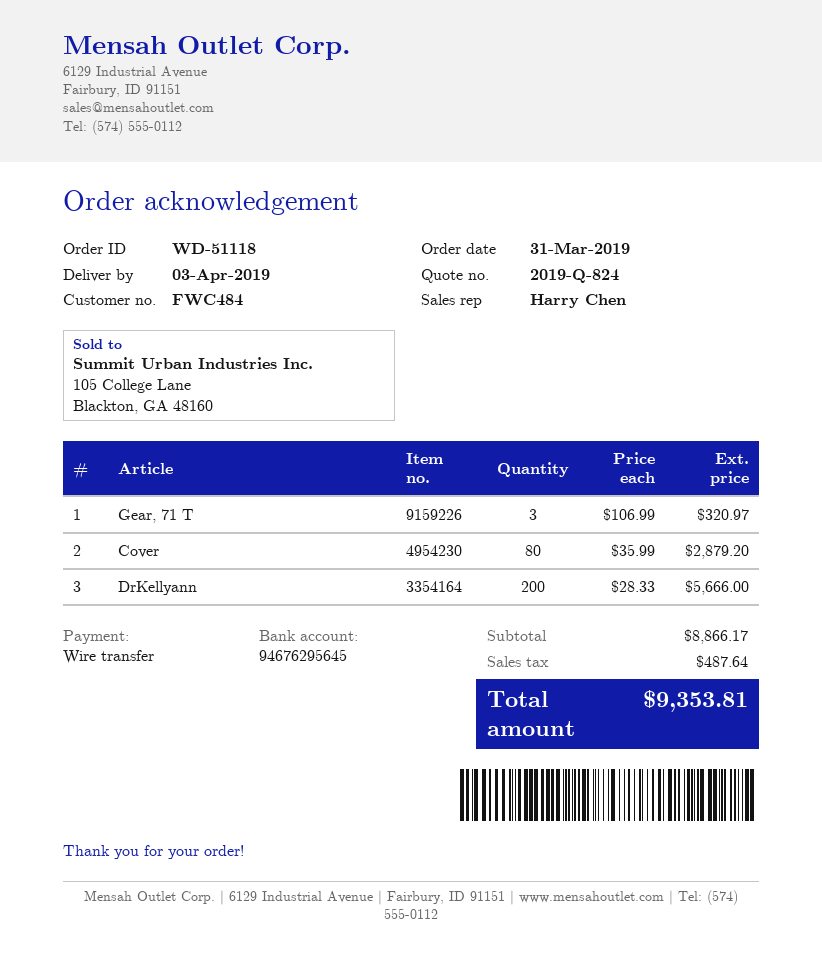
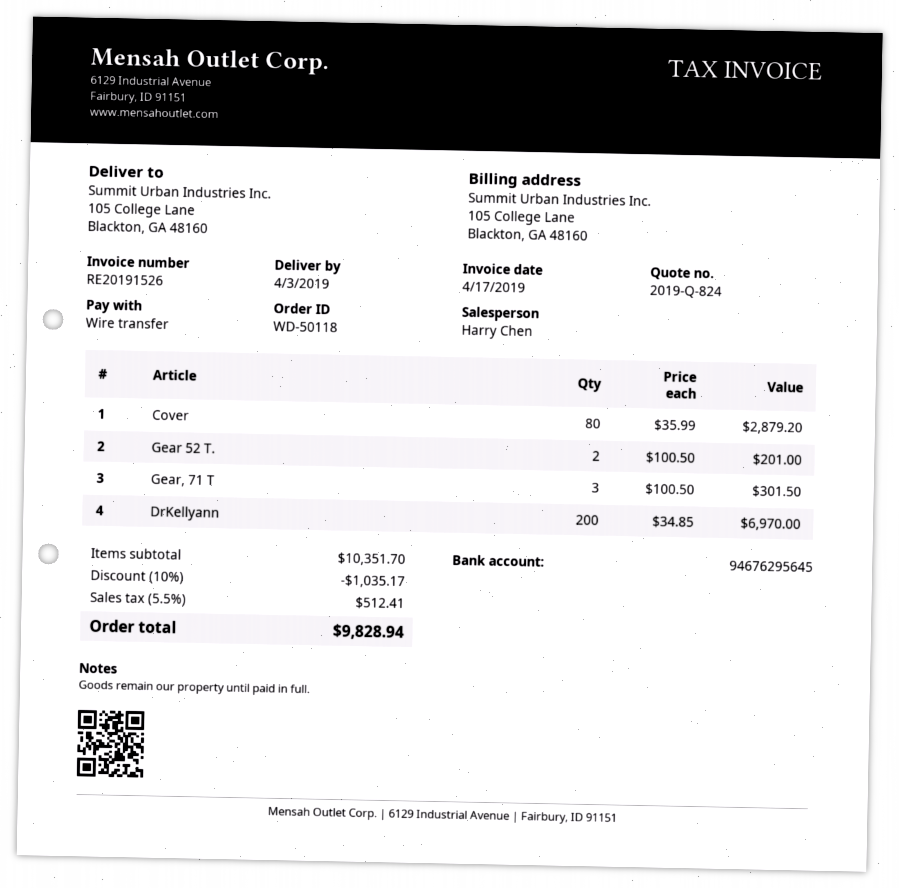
order number: WD-51118 -> WD-50118
Gear, 71 T: 3 x 106.99 = 320.97 -> 3 x 100.50 = 301.50
DrKellyann: 200 x 28.33 = 5666.00 -> 200 x 34.85 = 6970.00
Gear 52 T.: none -> 2 x 100.50 = 201.00
subtotal: 8866.17 -> 10351.70
discount: none -> 10% = 1035.17
tax: 487.64 -> 512.41
total: 9353.81 -> 9828.94

